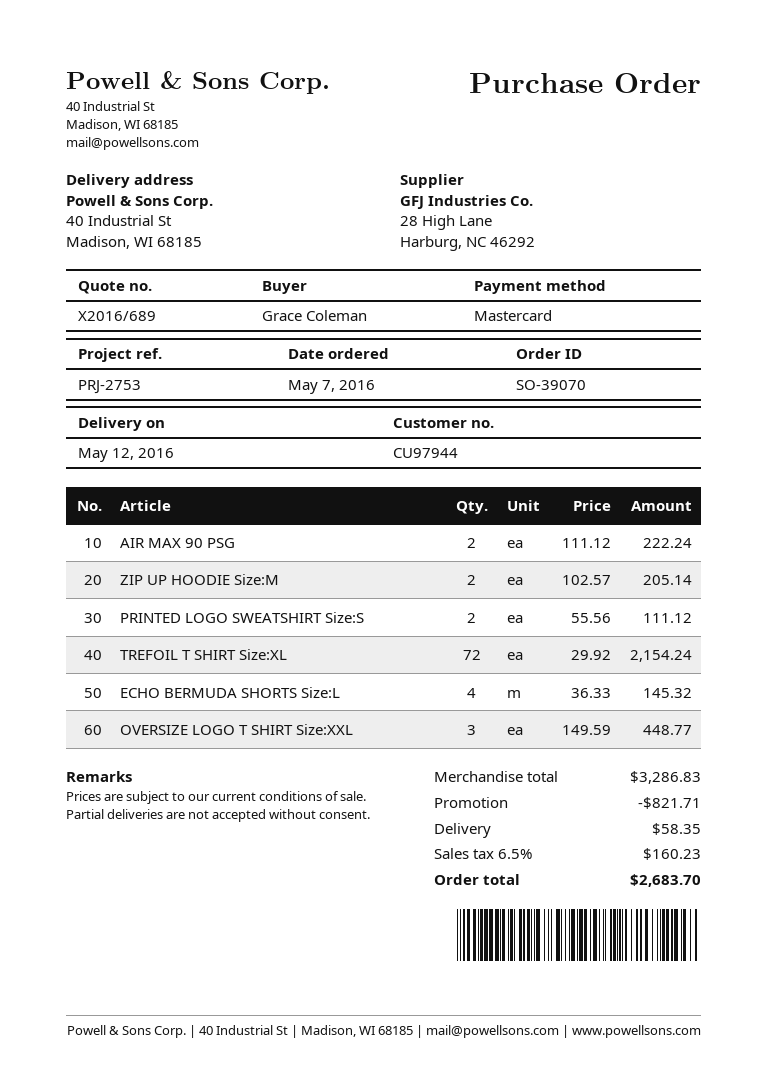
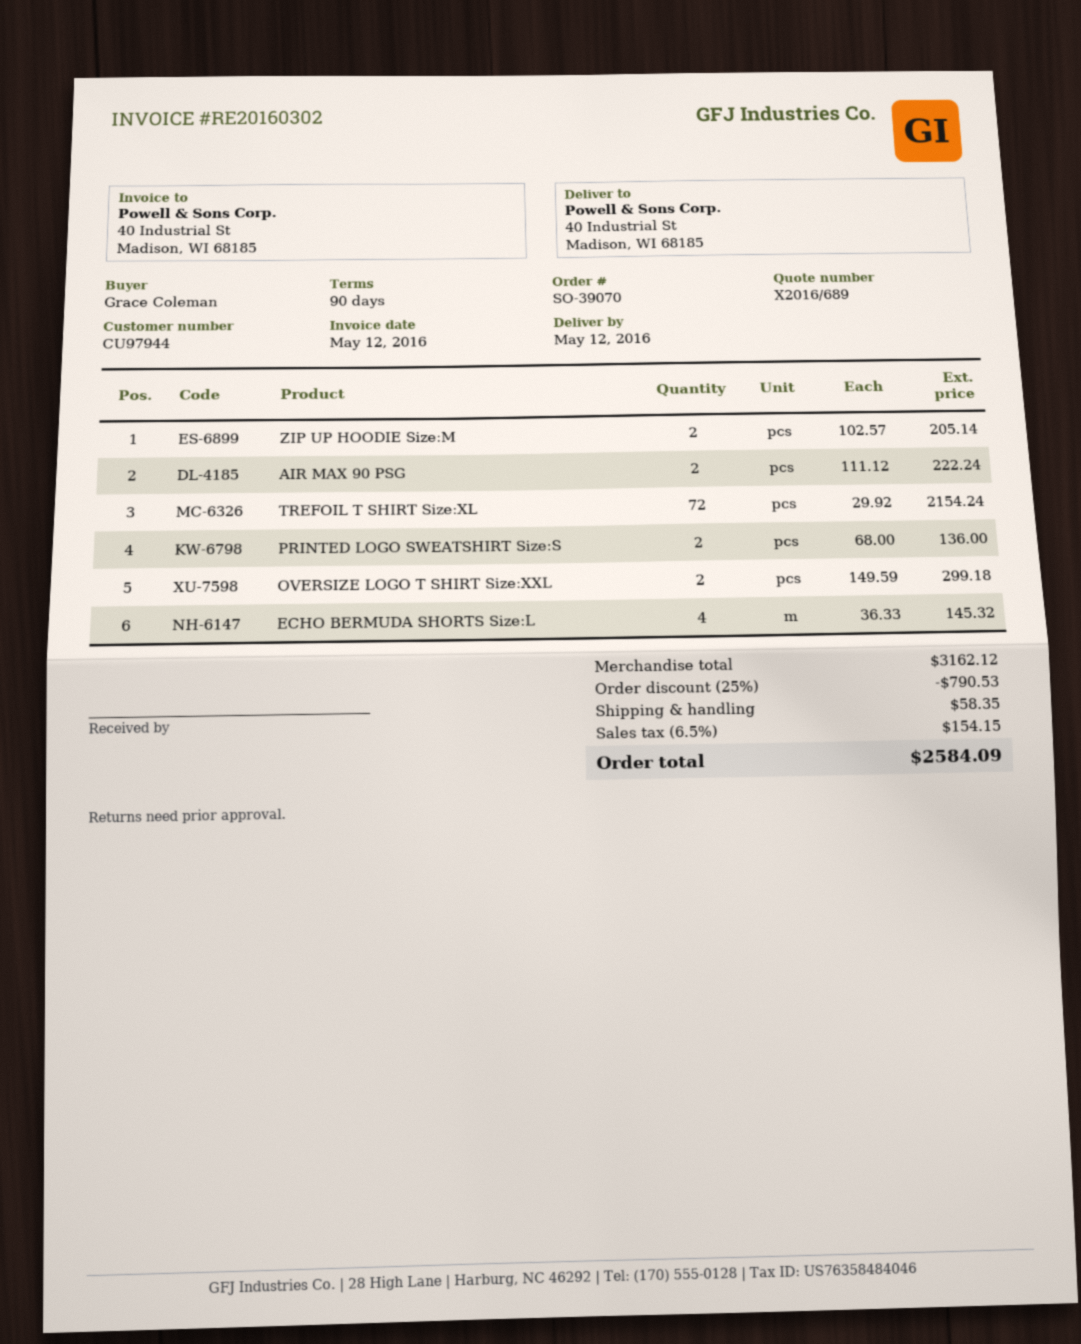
PRINTED LOGO SWEATSHIRT Size:S: 2 x 55.56 = 111.12 -> 2 x 68.00 = 136.00
OVERSIZE LOGO T SHIRT Size:XXL: 3 x 149.59 = 448.77 -> 2 x 149.59 = 299.18
subtotal: 3286.83 -> 3162.12
discount: 821.71 -> 790.53
tax: 6.5% = 160.23 -> 6.5% = 154.15
total: 2683.70 -> 2584.09

